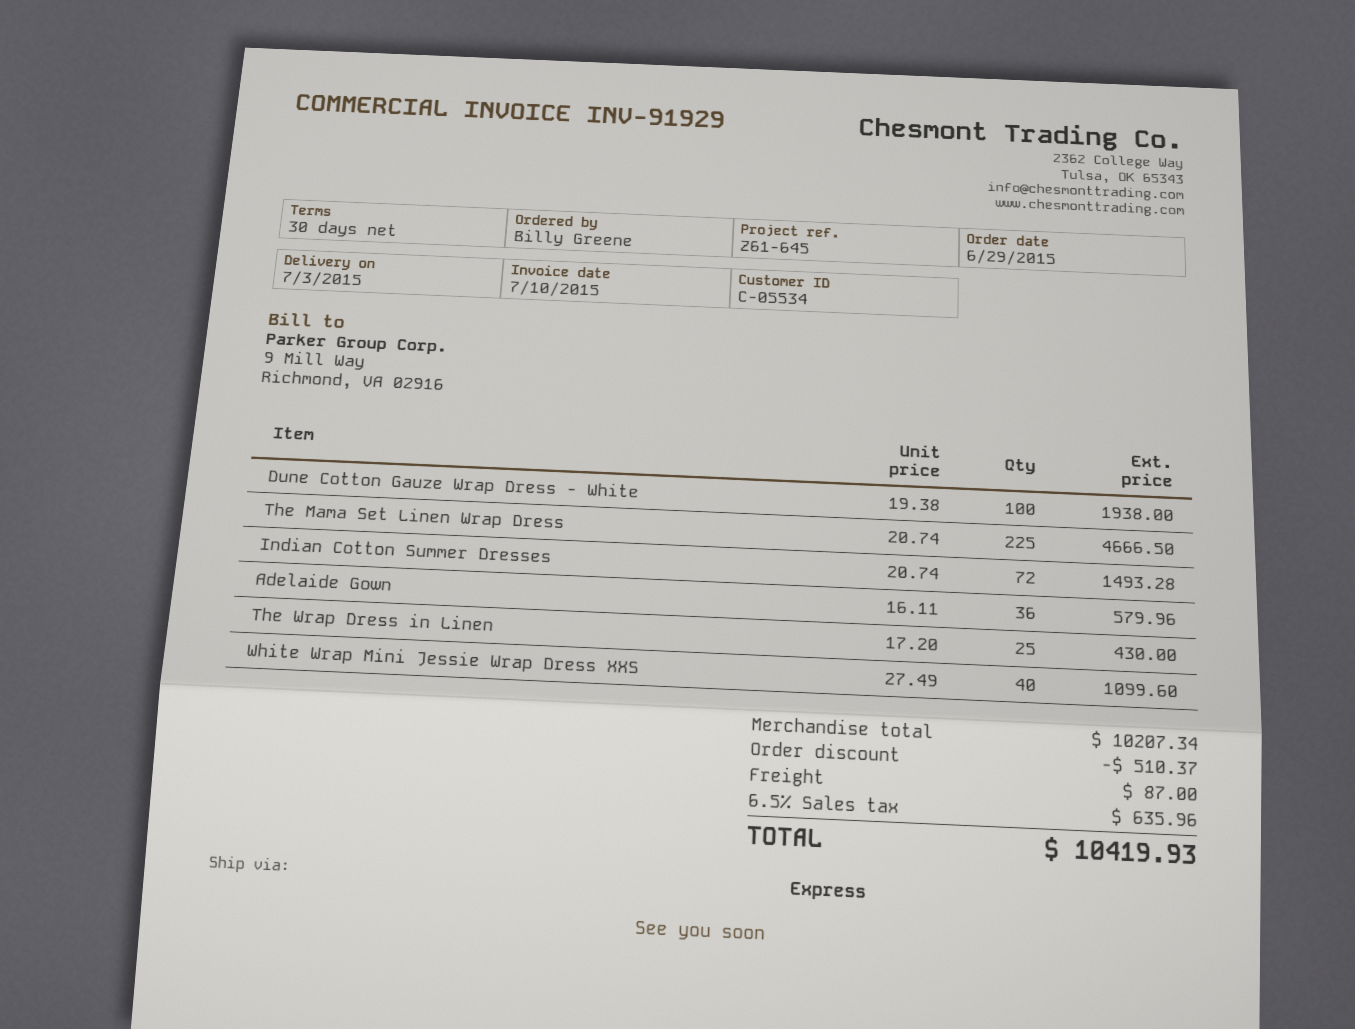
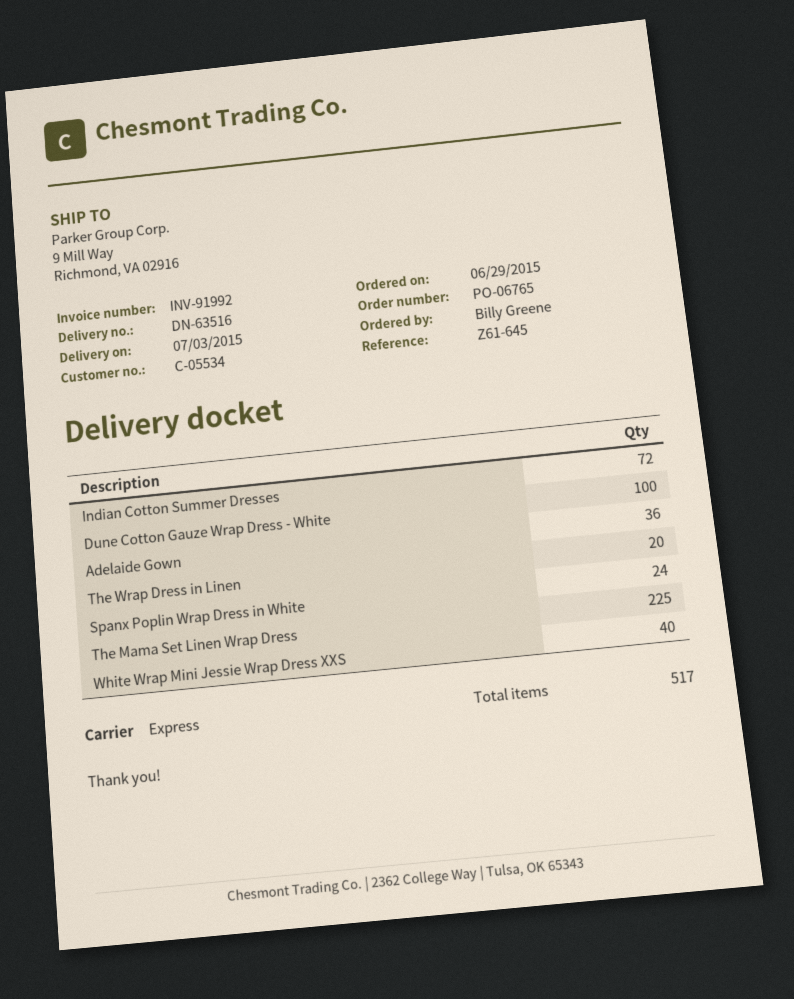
invoice number: INV-91929 -> INV-91992
The Wrap Dress in Linen: 25 -> 20
Spanx Poplin Wrap Dress in White: none -> 24

